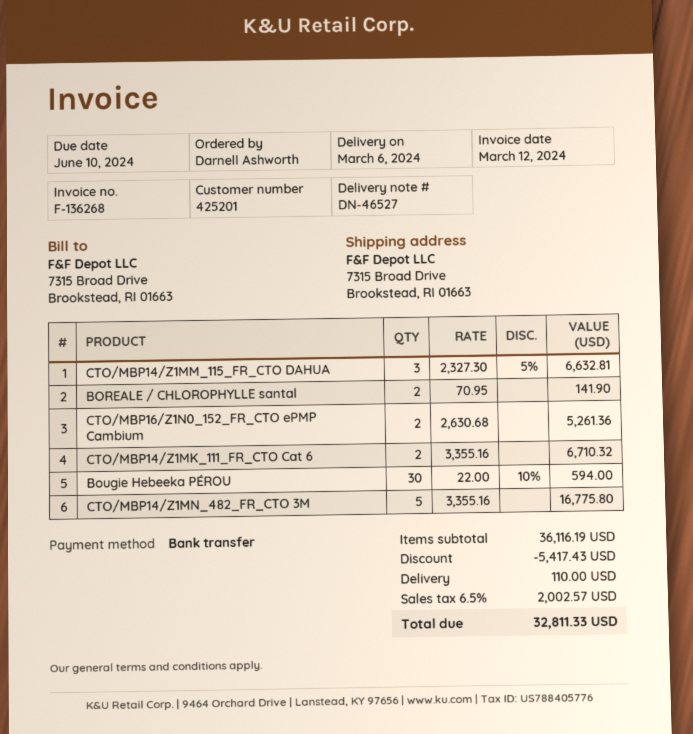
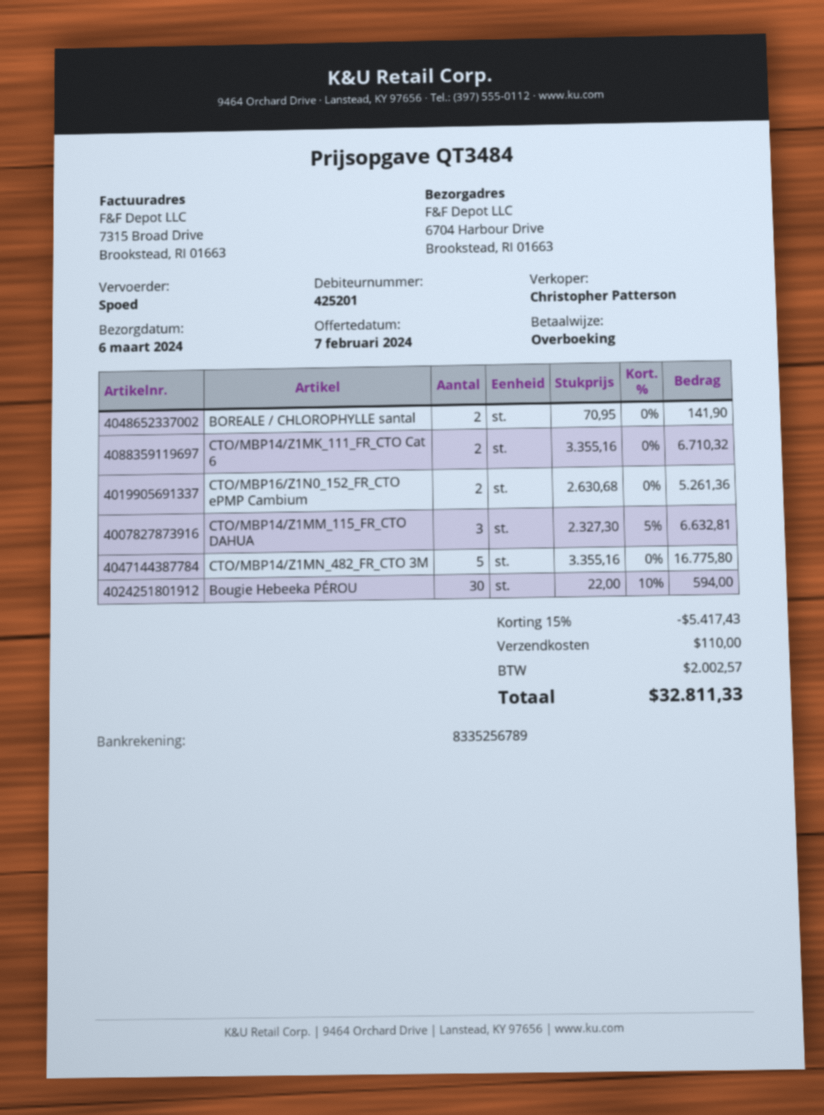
ship to: 7315 Broad Drive, Brookstead, RI 01663 -> 6704 Harbour Drive, Brookstead, RI 01663

